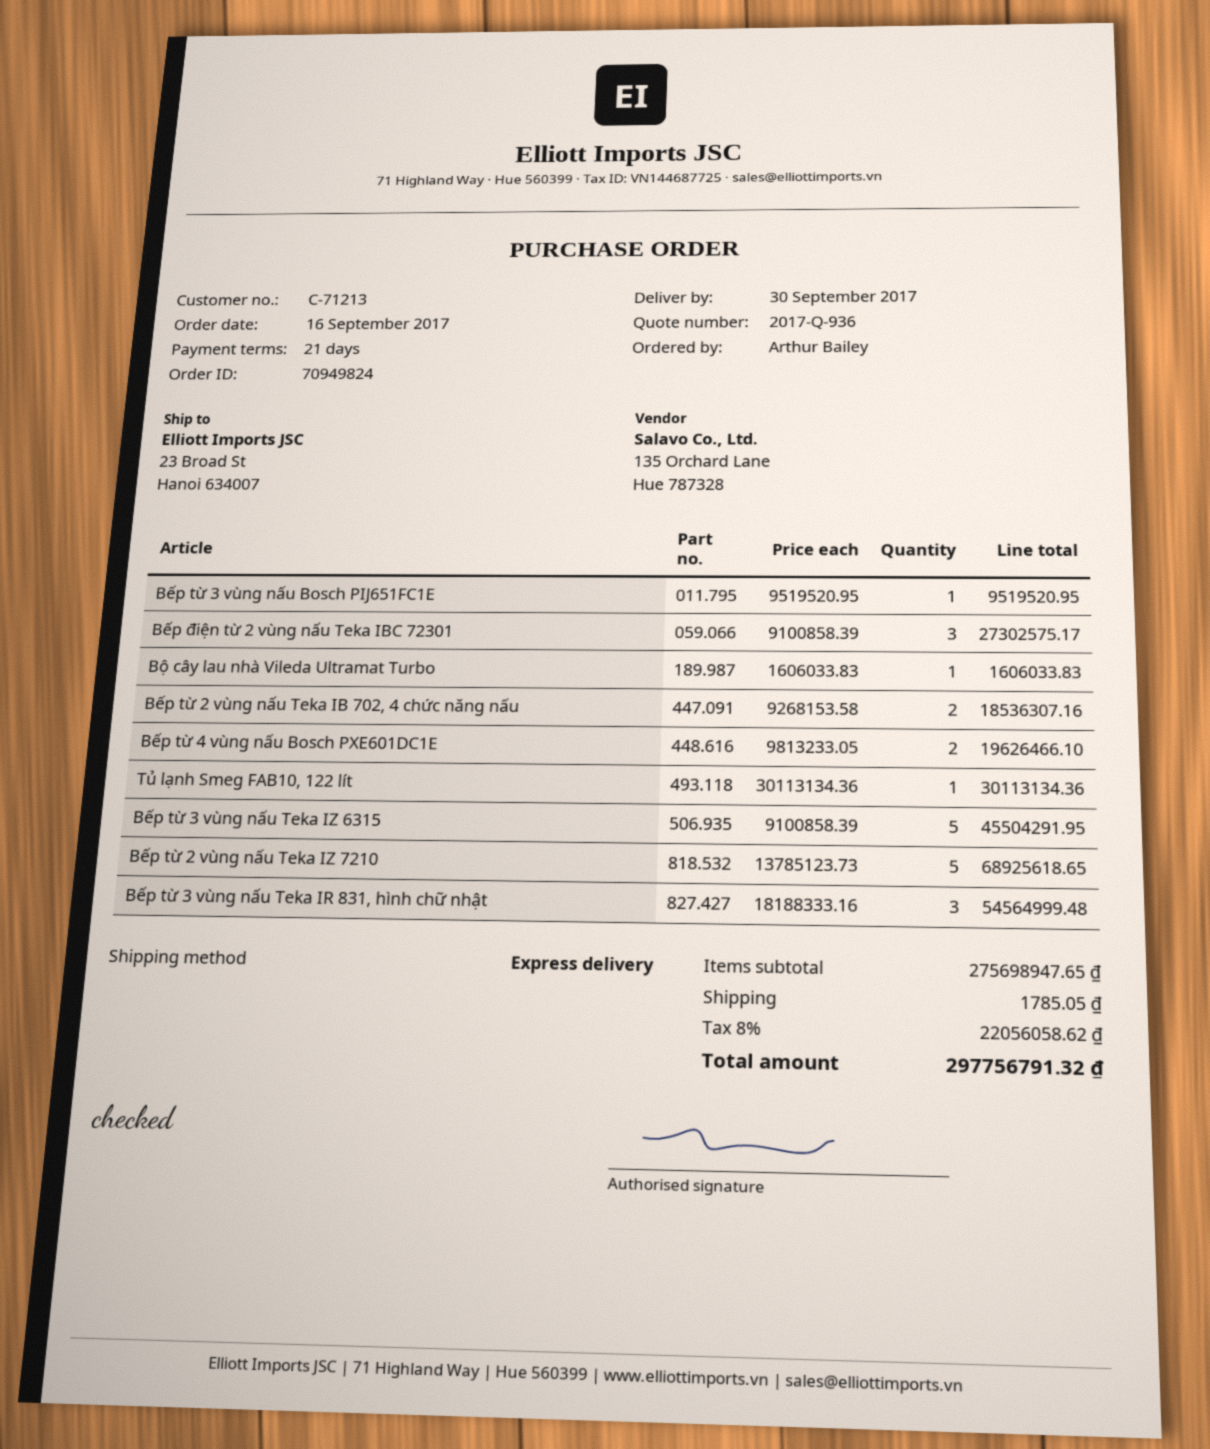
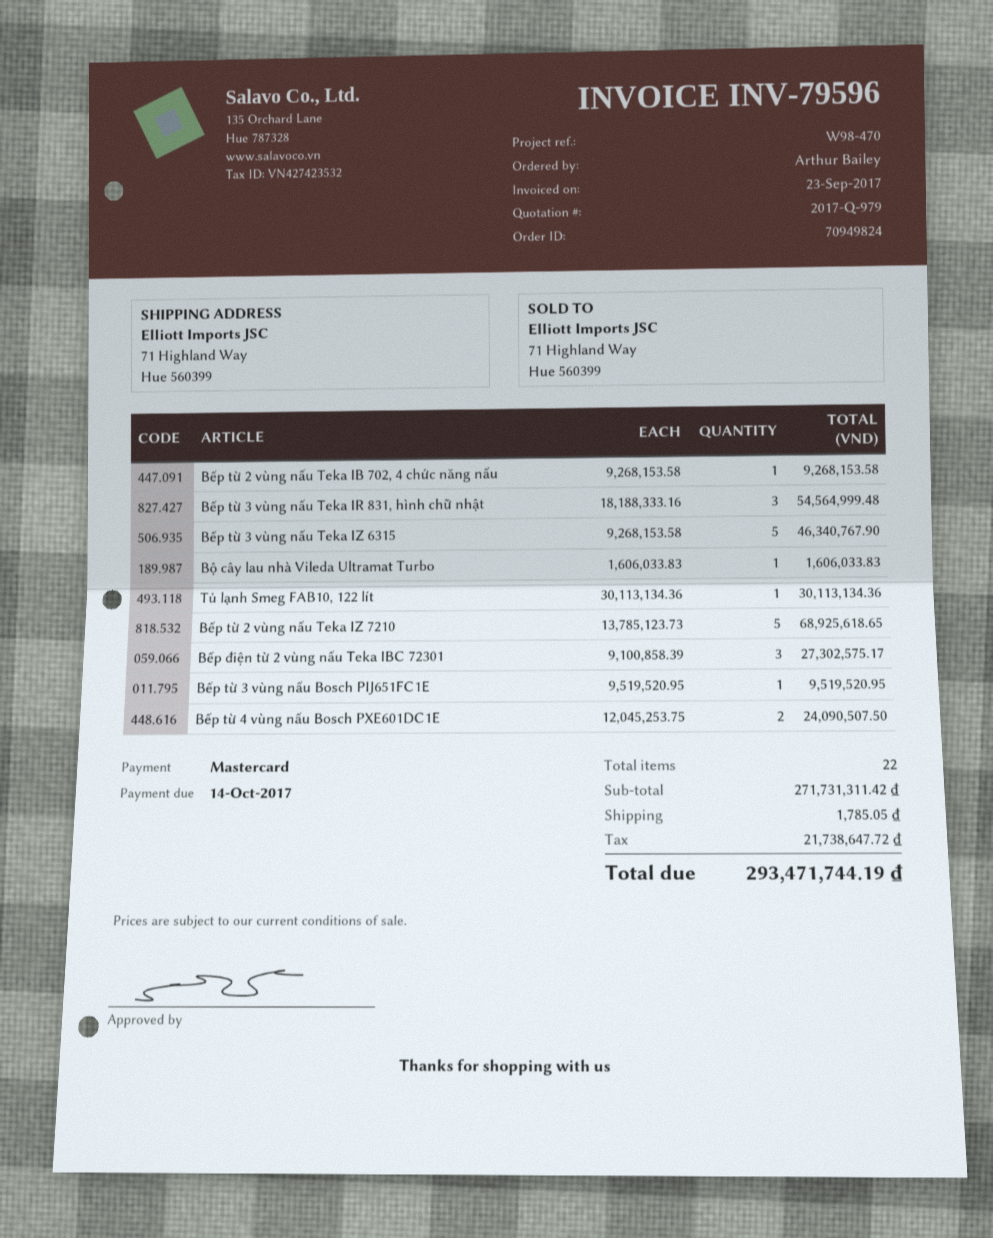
quote number: 2017-Q-936 -> 2017-Q-979
ship to: 23 Broad St, Hanoi 634007 -> 71 Highland Way, Hue 560399
Bếp từ 2 vùng nấu Teka IB 702, 4 chức năng nấu: 2 x 9268153.58 = 18536307.16 -> 1 x 9268153.58 = 9268153.58
Bếp từ 4 vùng nấu Bosch PXE601DC1E: 2 x 9813233.05 = 19626466.10 -> 2 x 12045253.75 = 24090507.50
Bếp từ 3 vùng nấu Teka IZ 6315: 5 x 9100858.39 = 45504291.95 -> 5 x 9268153.58 = 46340767.90
subtotal: 275698947.65 -> 271731311.42
tax: 22056058.62 -> 21738647.72
total: 297756791.32 -> 293471744.19

